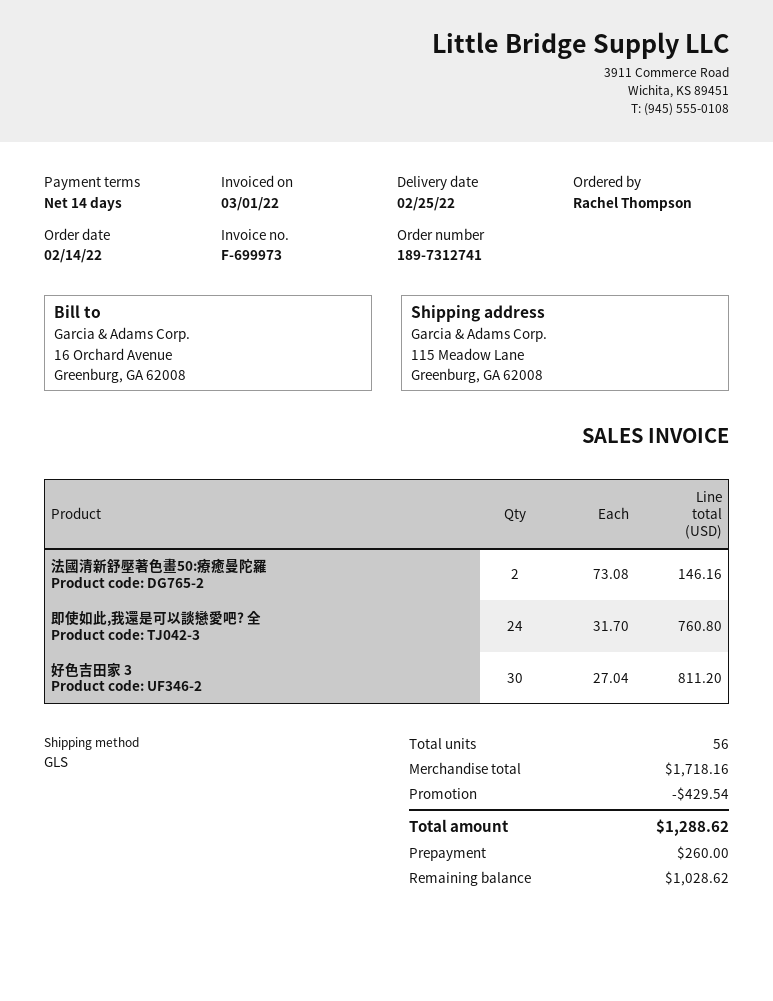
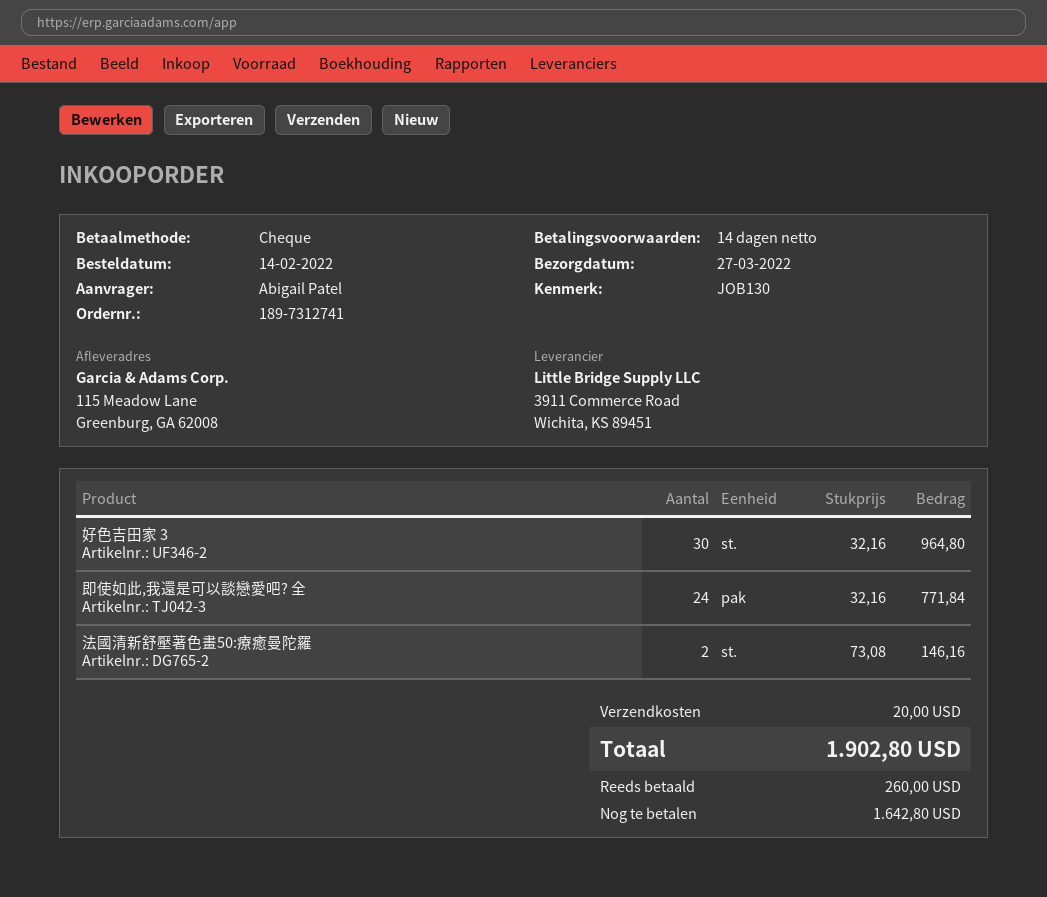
delivery date: 2022-02-25 -> 2022-03-27
ordered by: Rachel Thompson -> Abigail Patel
即使如此,我還是可以談戀愛吧? 全: 24 x 31.70 = 760.80 -> 24 x 32.16 = 771.84
好色吉田家 3: 30 x 27.04 = 811.20 -> 30 x 32.16 = 964.80
discount: 429.54 -> none
shipping: none -> 20.00
total: 1288.62 -> 1902.80
balance: 1028.62 -> 1642.80

